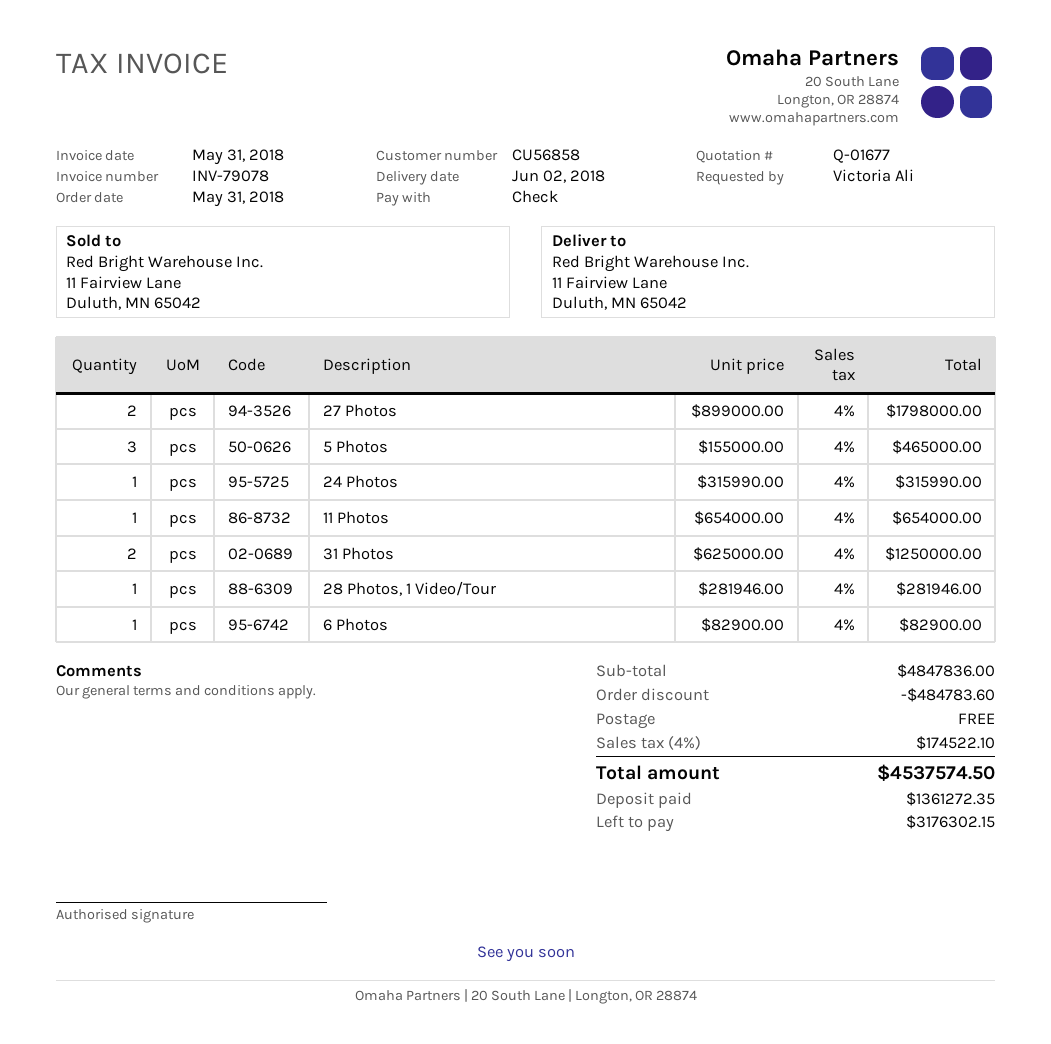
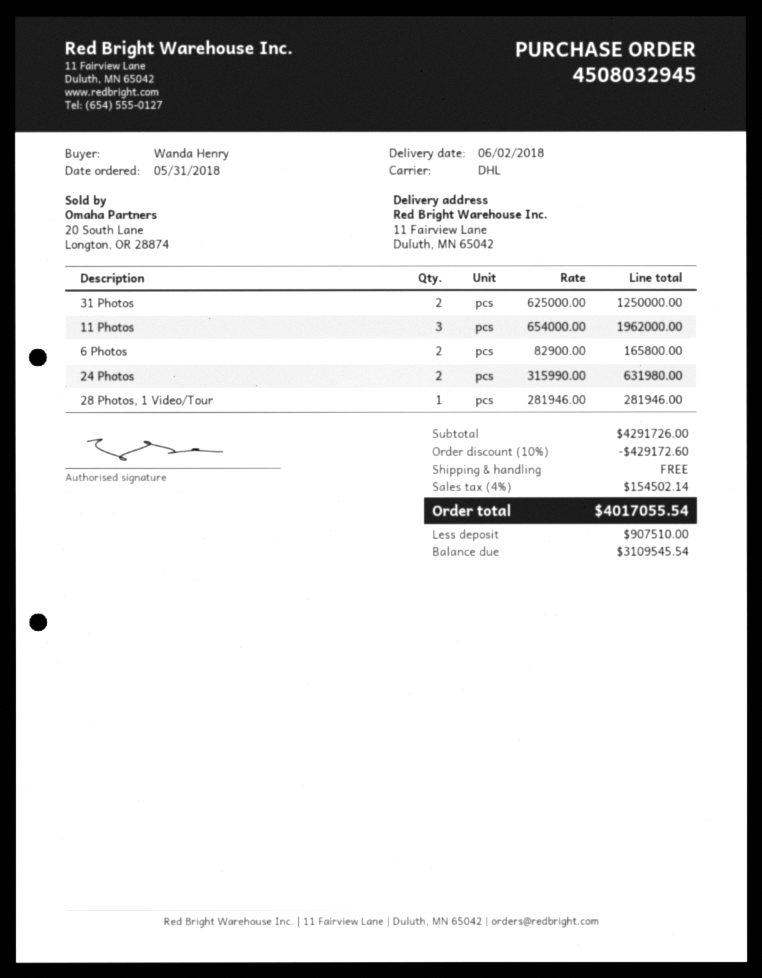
ordered by: Victoria Ali -> Wanda Henry
27 Photos: 2 x 899000.00 = 1798000.00 -> none
5 Photos: 3 x 155000.00 = 465000.00 -> none
24 Photos: 1 x 315990.00 = 315990.00 -> 2 x 315990.00 = 631980.00
11 Photos: 1 x 654000.00 = 654000.00 -> 3 x 654000.00 = 1962000.00
6 Photos: 1 x 82900.00 = 82900.00 -> 2 x 82900.00 = 165800.00
subtotal: 4847836.00 -> 4291726.00
discount: 484783.60 -> 429172.60
tax: 4% = 174522.10 -> 4% = 154502.14
total: 4537574.50 -> 4017055.54
deposit: 1361272.35 -> 907510.00
balance: 3176302.15 -> 3109545.54

